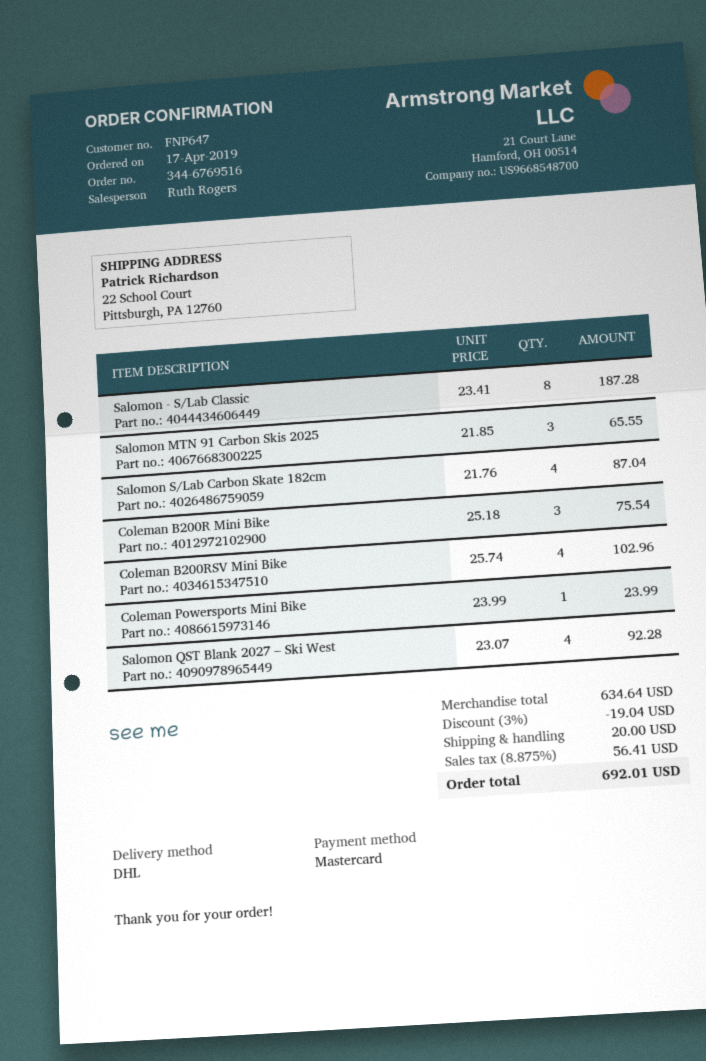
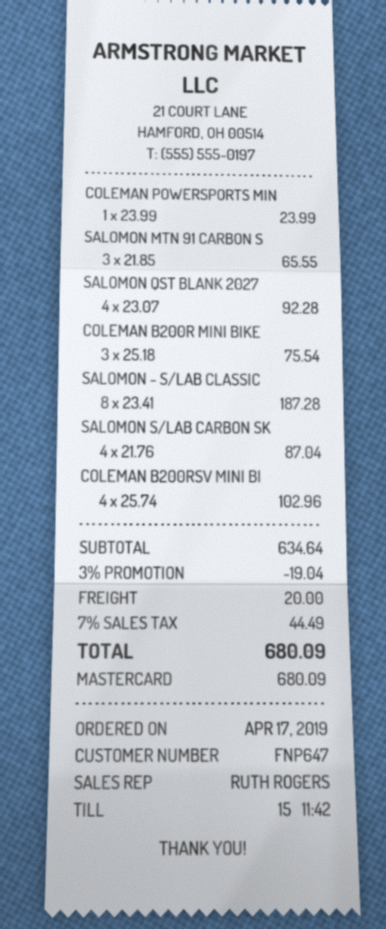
tax: 8.875% = 56.41 -> 7% = 44.49
total: 692.01 -> 680.09

